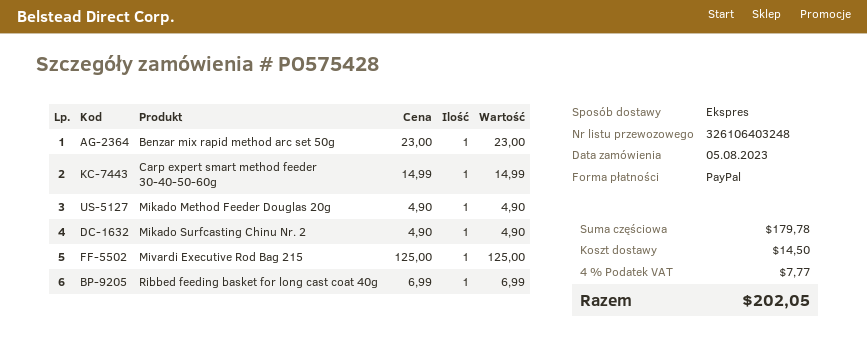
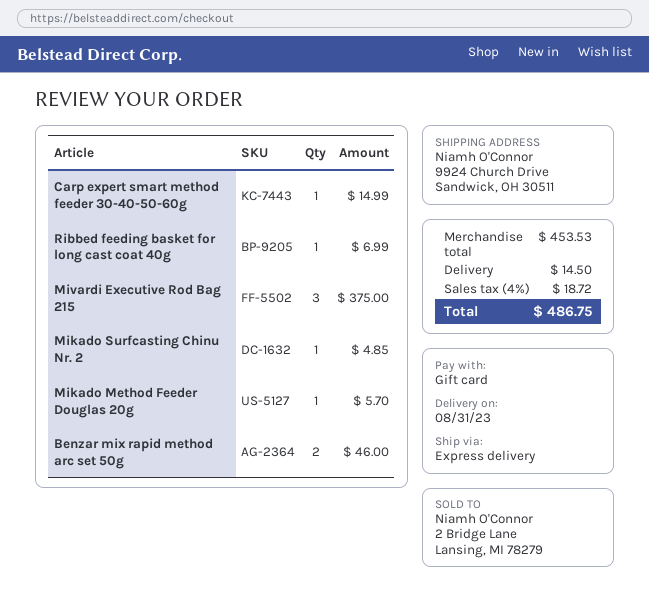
payment method: PayPal -> gift card
Benzar mix rapid method arc set 50g: 1 for 23.00 -> 2 for 46.00
Mikado Method Feeder Douglas 20g: 1 for 4.90 -> 1 for 5.70
Mikado Surfcasting Chinu Nr. 2: 1 for 4.90 -> 1 for 4.85
Mivardi Executive Rod Bag 215: 1 for 125.00 -> 3 for 375.00
subtotal: 179.78 -> 453.53
tax: 4% = 7.77 -> 4% = 18.72
total: 202.05 -> 486.75

